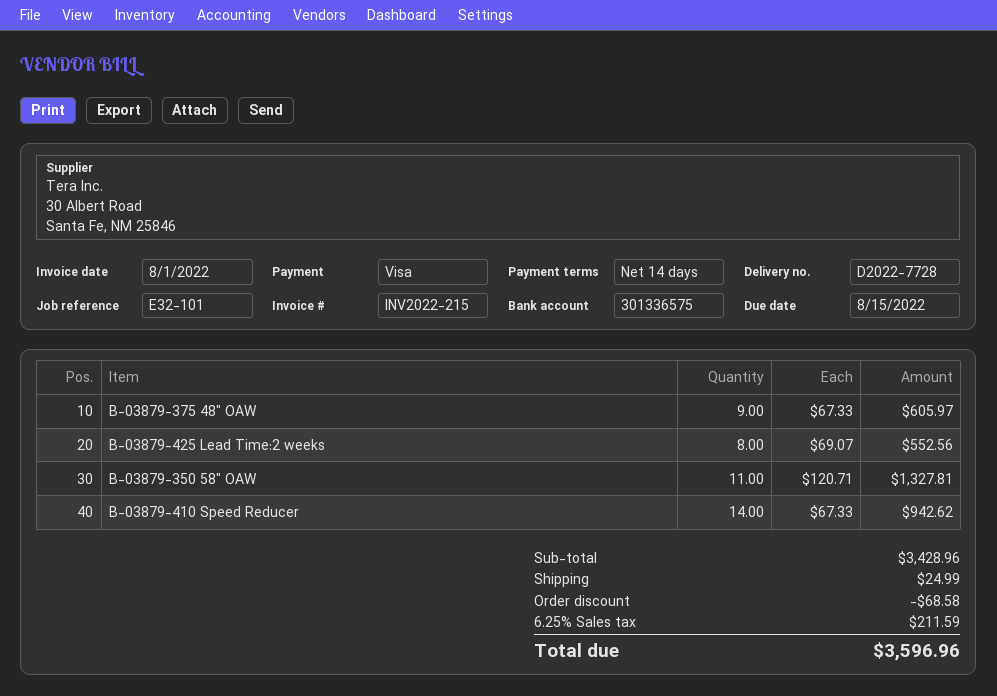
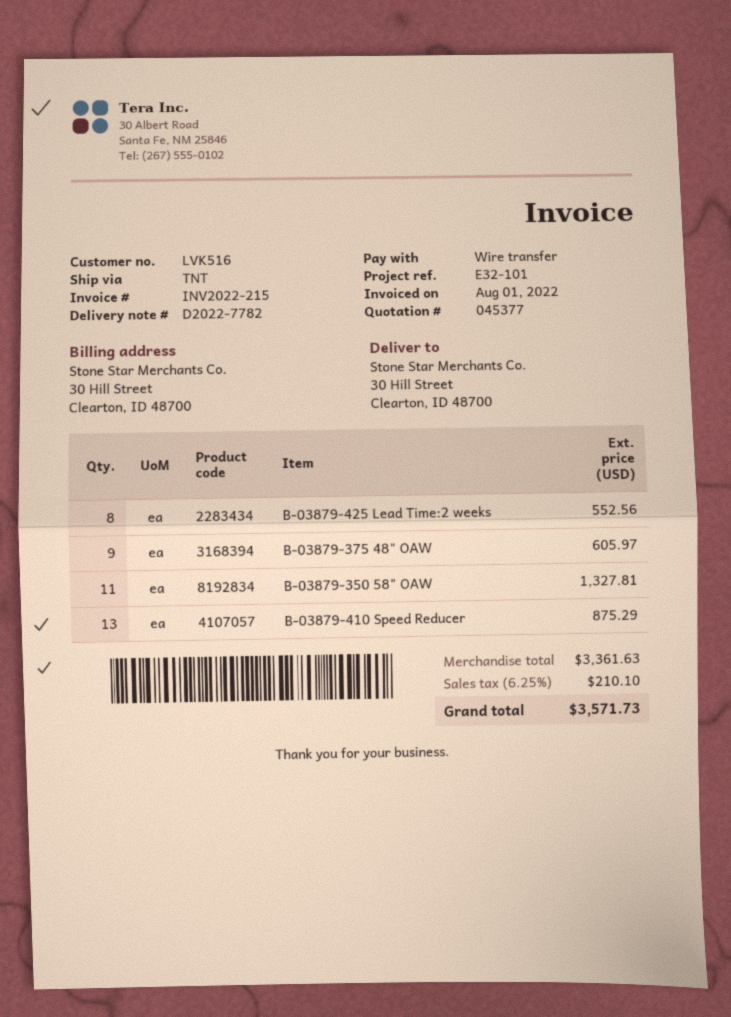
delivery note number: D2022-7728 -> D2022-7782
payment method: Visa -> bank transfer
B-03879-410 Speed Reducer: 14 for 942.62 -> 13 for 875.29
subtotal: 3428.96 -> 3361.63
discount: 68.58 -> none
shipping: 24.99 -> none
tax: 6.25% = 211.59 -> 6.25% = 210.10
total: 3596.96 -> 3571.73

